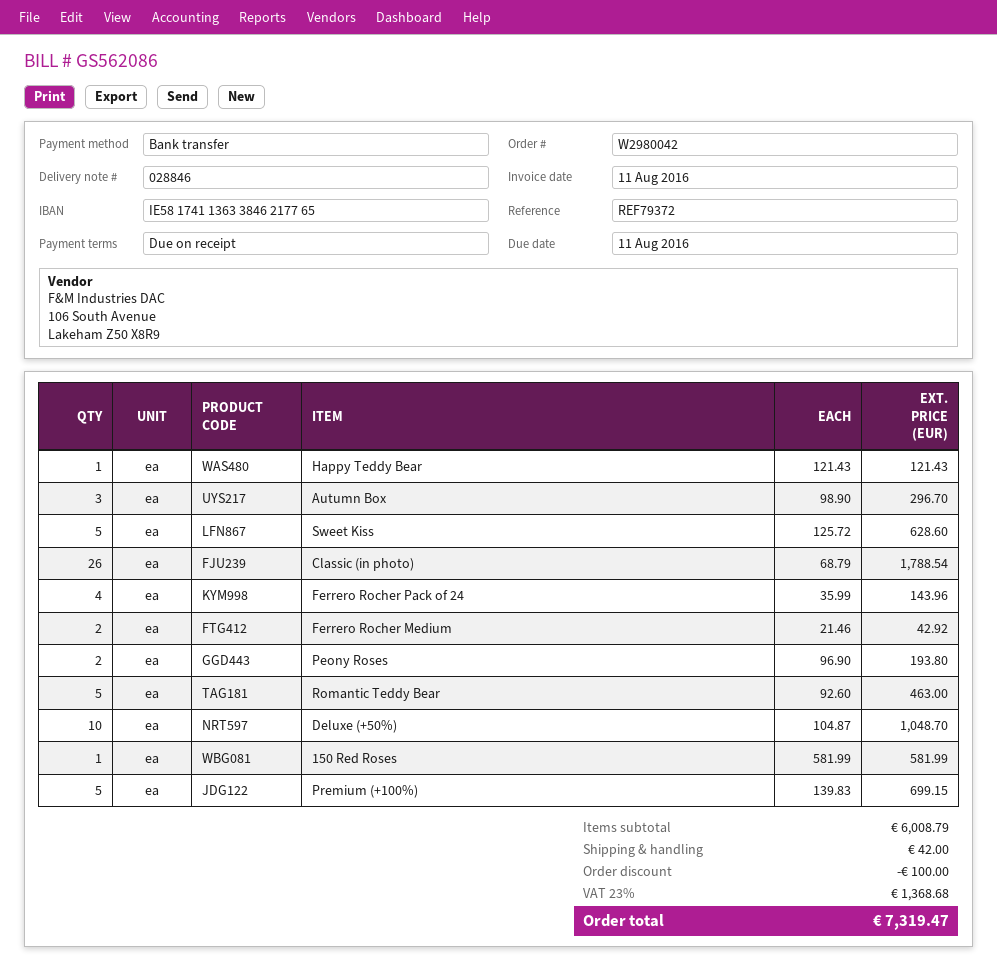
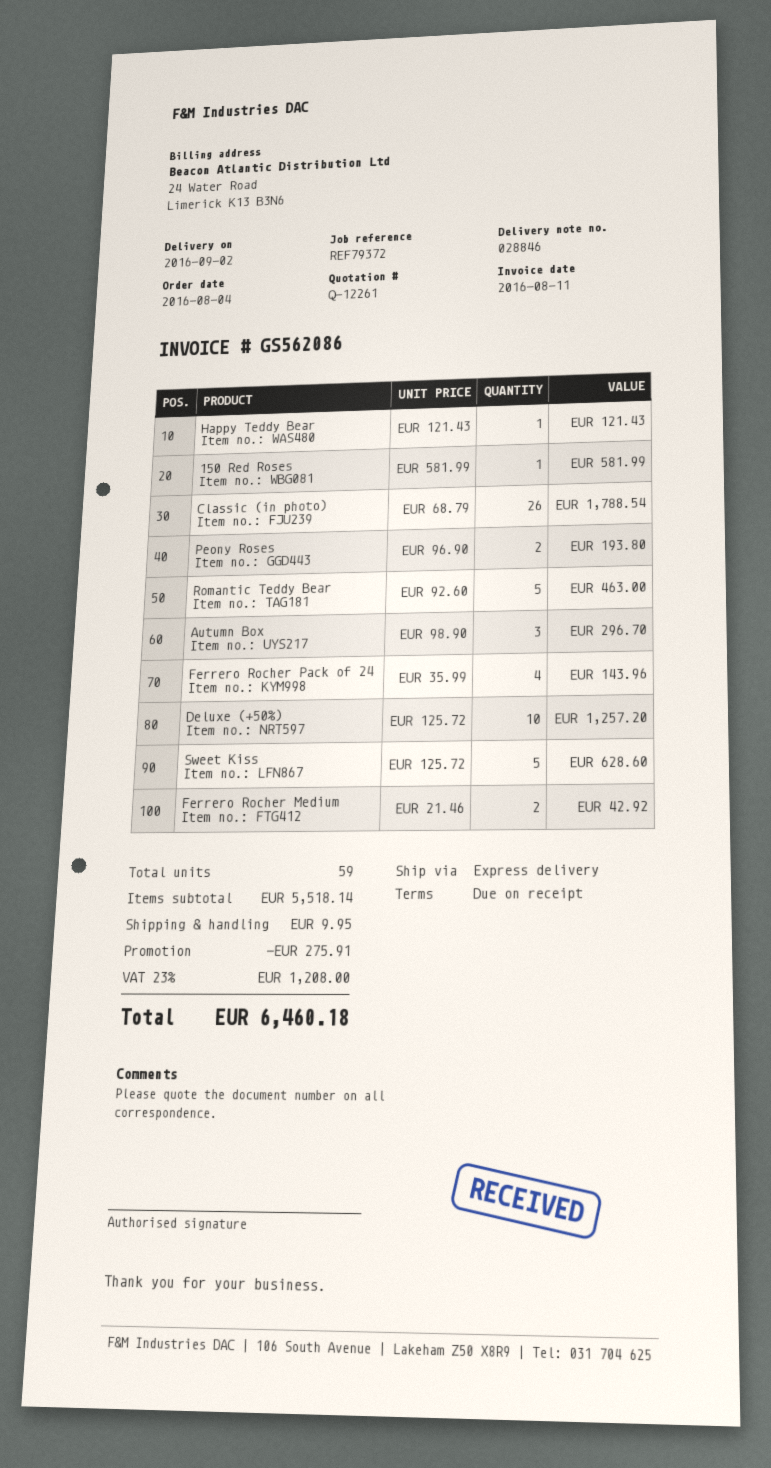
Deluxe (+50%): 10 x 104.87 = 1048.70 -> 10 x 125.72 = 1257.20
Premium (+100%): 5 x 139.83 = 699.15 -> none
subtotal: 6008.79 -> 5518.14
discount: 100.00 -> 275.91
shipping: 42.00 -> 9.95
tax: 23% = 1368.68 -> 23% = 1208.00
total: 7319.47 -> 6460.18

